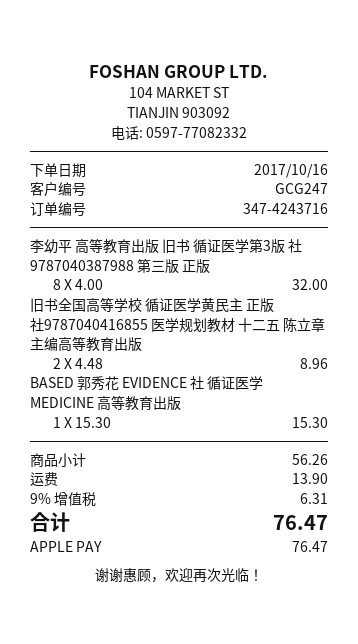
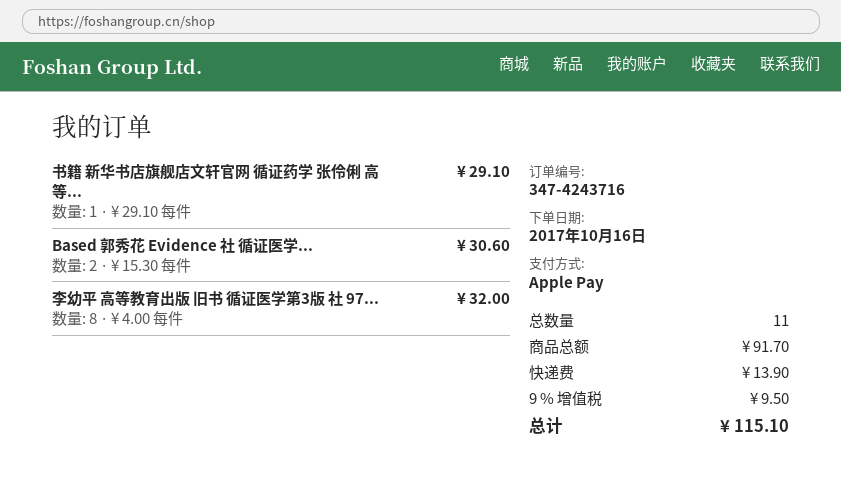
旧书全国高等学校 循证医学黄民主 正版 社9787040416855 医学规划教材 十二五 陈立章主编高等教育出版: 2 x 4.48 = 8.96 -> none
BASED 郭秀花 EVIDENCE 社 循证医学 MEDICINE 高等教育出版: 1 x 15.30 = 15.30 -> 2 x 15.30 = 30.60
书籍 新华书店旗舰店文轩官网 循证药学 张伶俐 高等...: none -> 1 x 29.10 = 29.10
subtotal: 56.26 -> 91.70
tax: 9% = 6.31 -> 9% = 9.50
total: 76.47 -> 115.10

